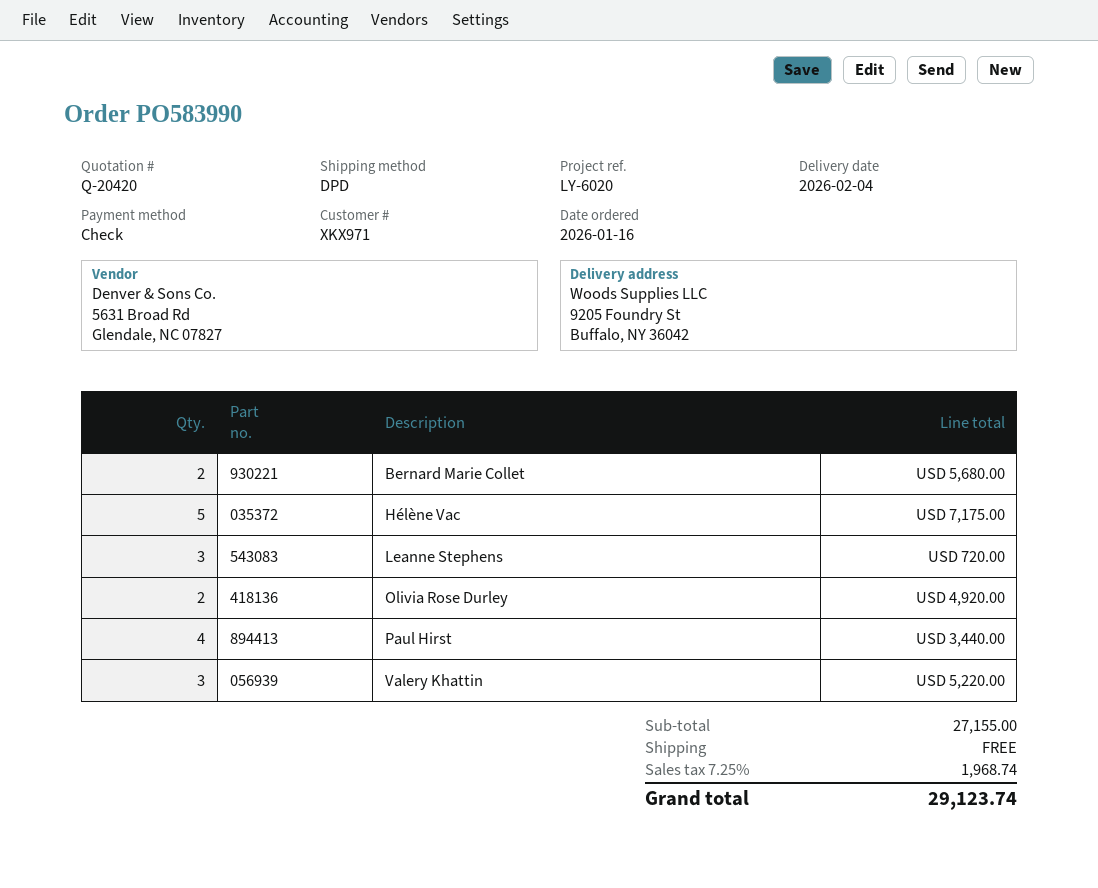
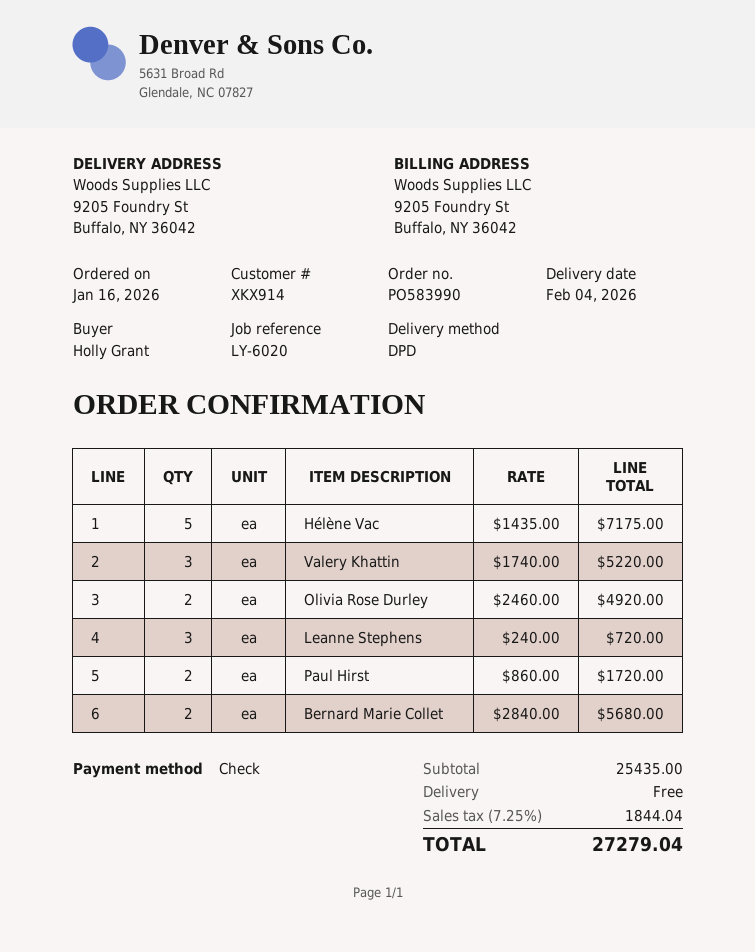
customer number: XKX971 -> XKX914
Paul Hirst: 4 for 3440.00 -> 2 for 1720.00
subtotal: 27155.00 -> 25435.00
tax: 7.25% = 1968.74 -> 7.25% = 1844.04
total: 29123.74 -> 27279.04

